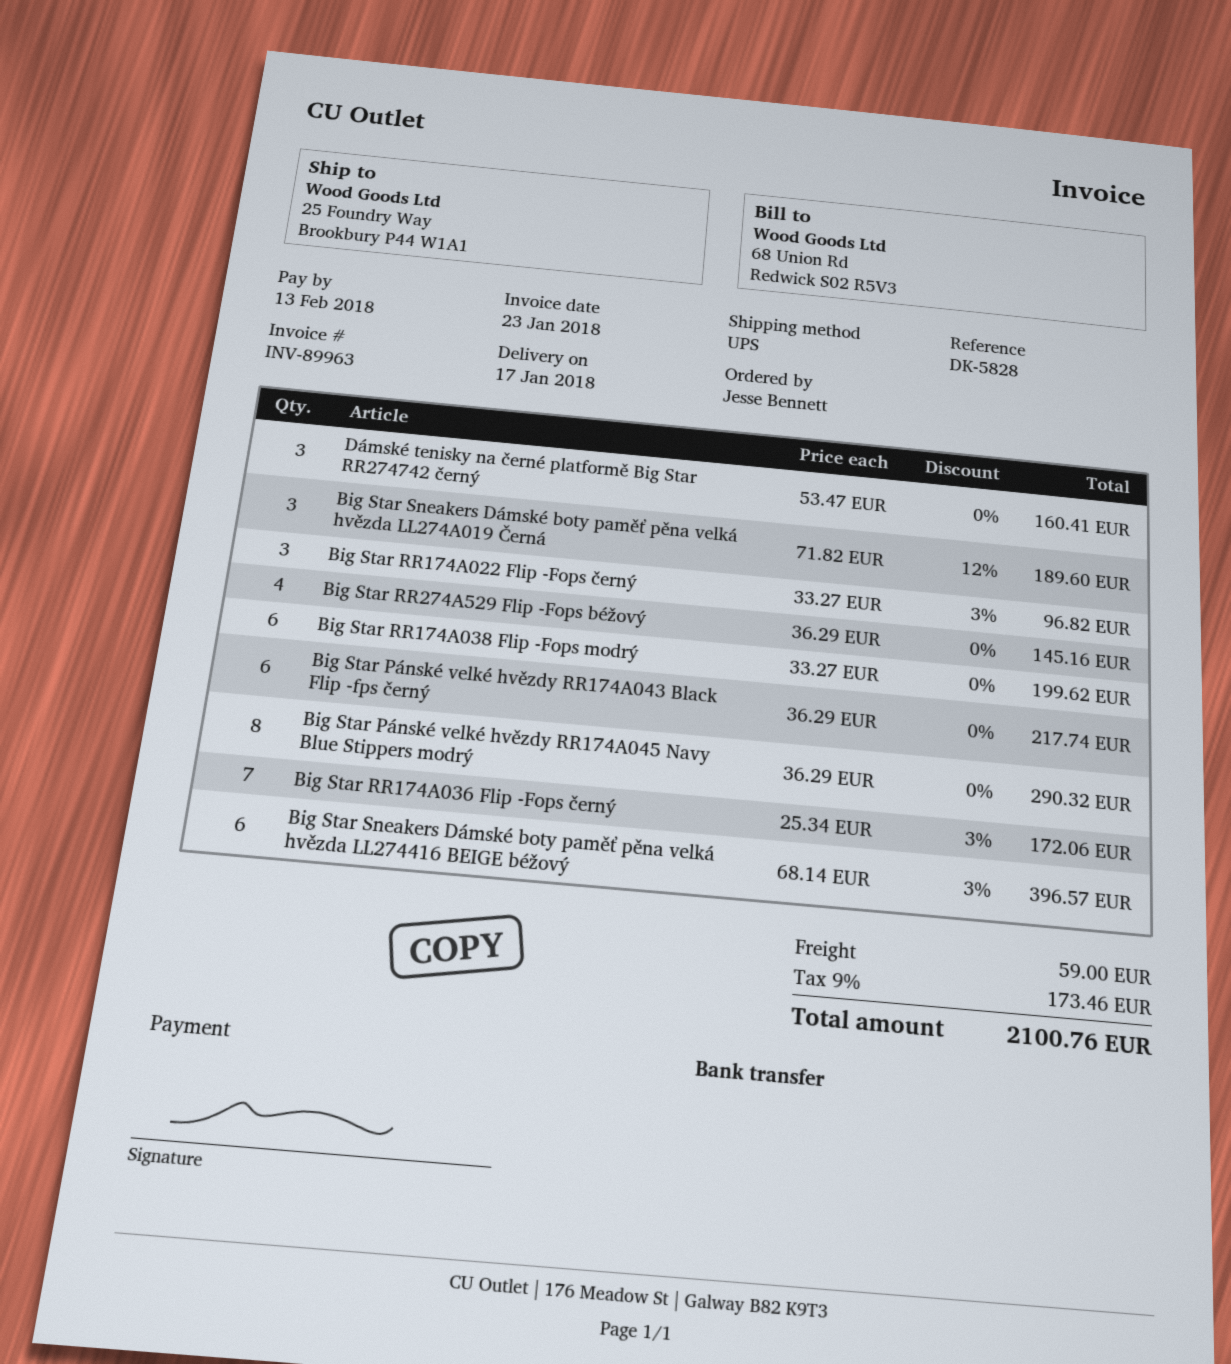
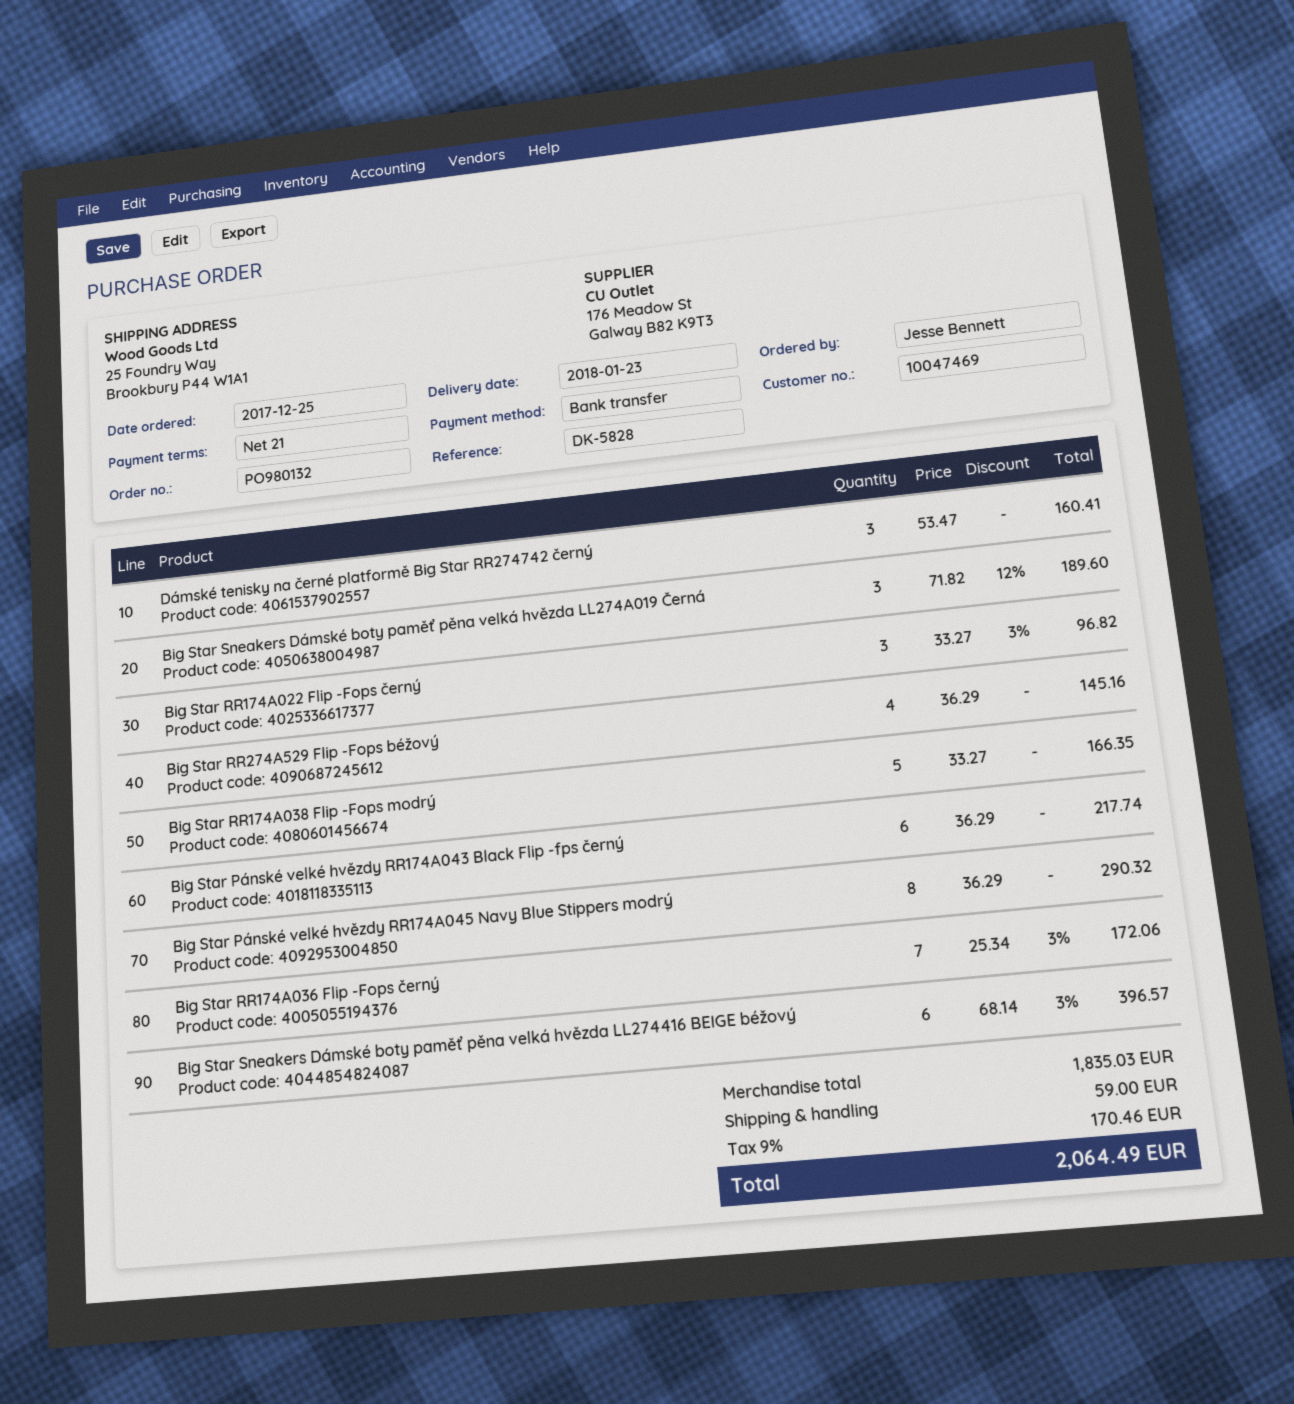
delivery date: 2018-01-17 -> 2018-01-23
Big Star RR174A038 Flip -Fops modrý: 6 x 33.27 = 199.62 -> 5 x 33.27 = 166.35
tax: 9% = 173.46 -> 9% = 170.46
total: 2100.76 -> 2064.49

